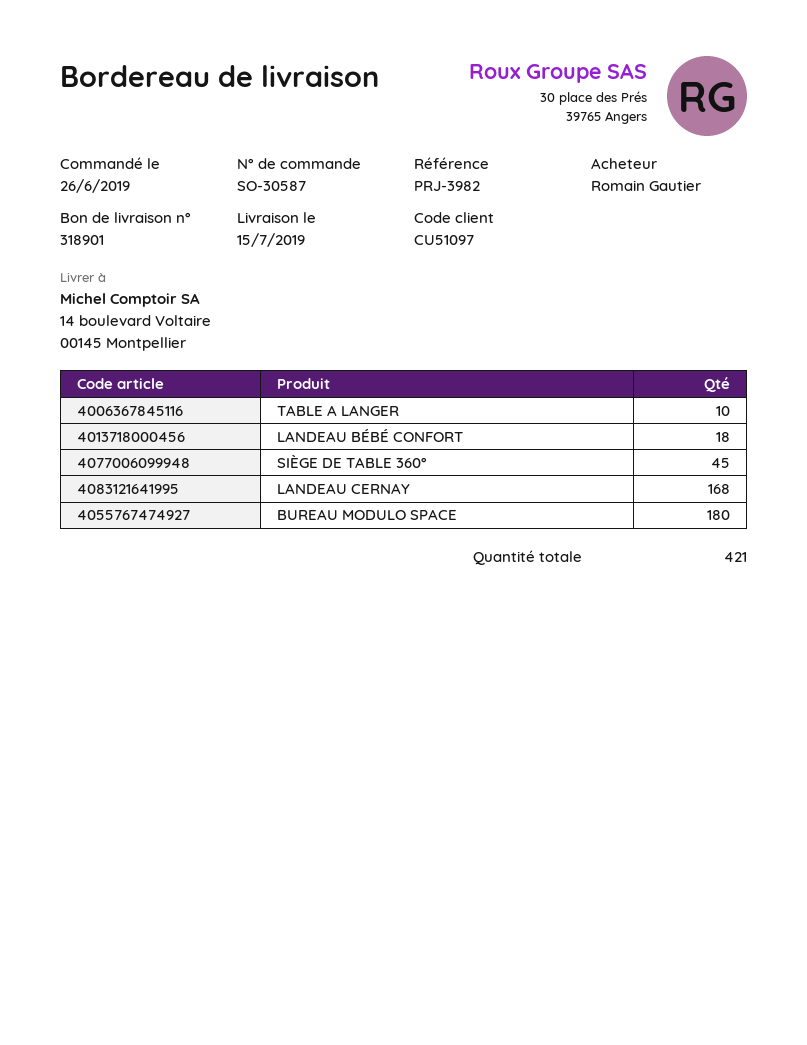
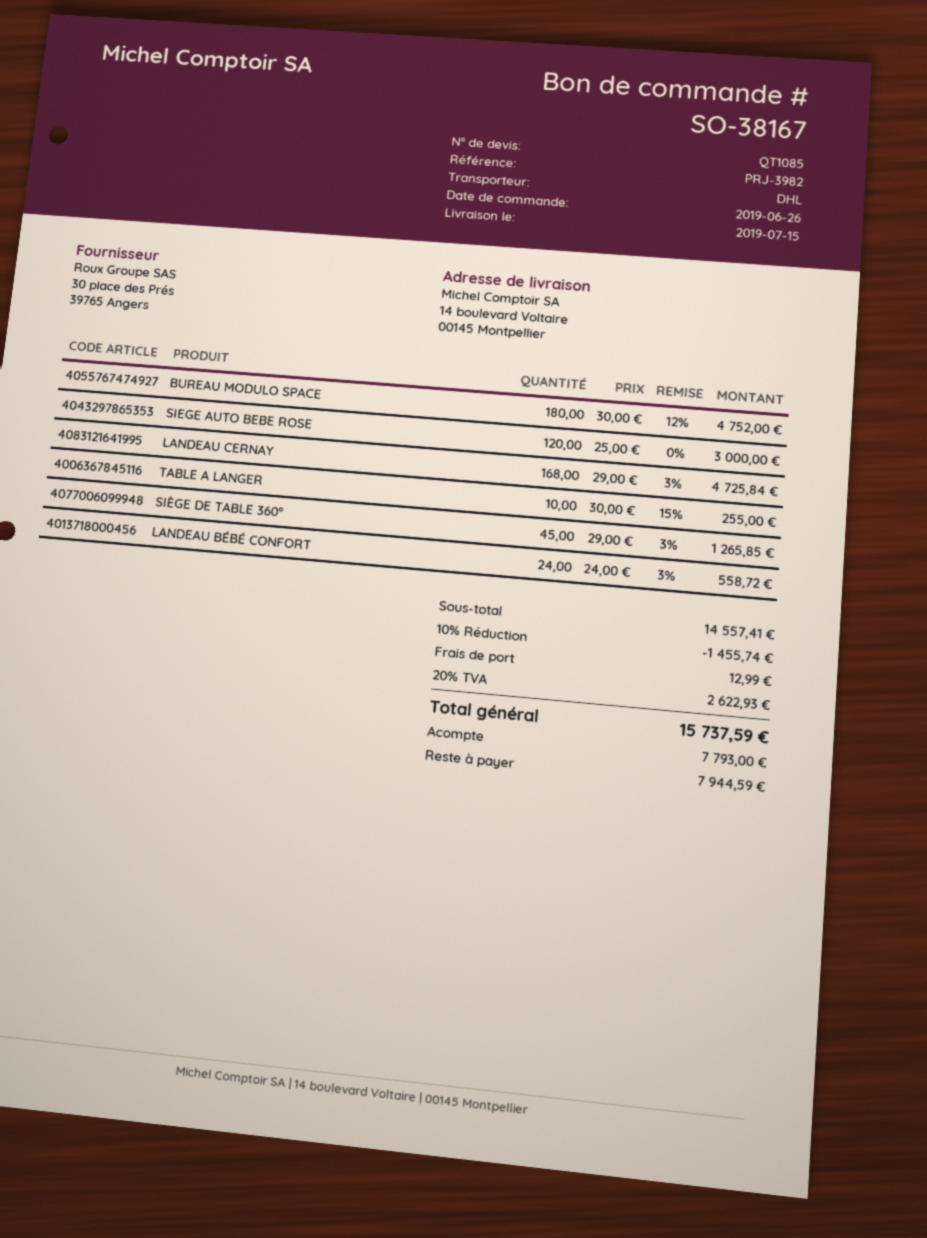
order number: SO-30587 -> SO-38167
LANDEAU BÉBÉ CONFORT: 18 -> 24
SIEGE AUTO BEBE ROSE: none -> 120

